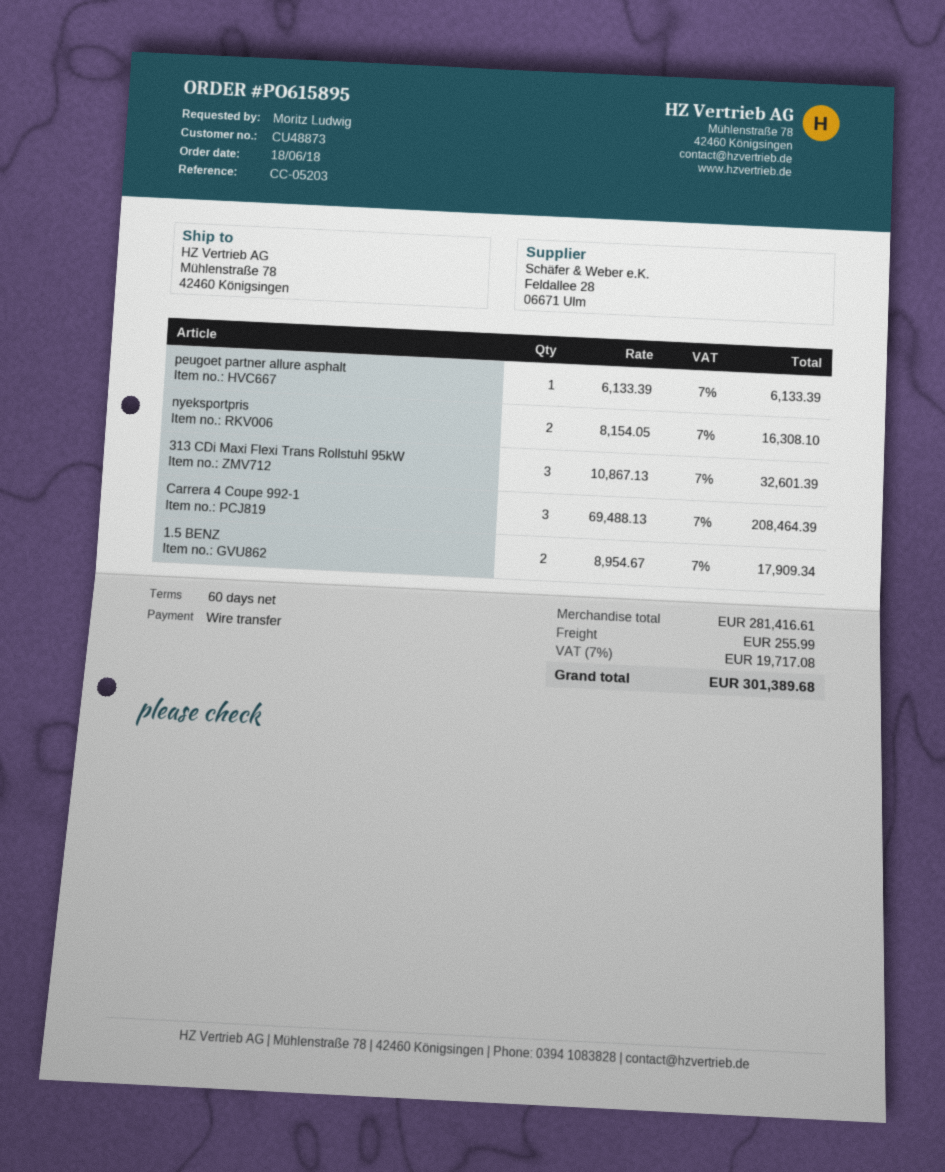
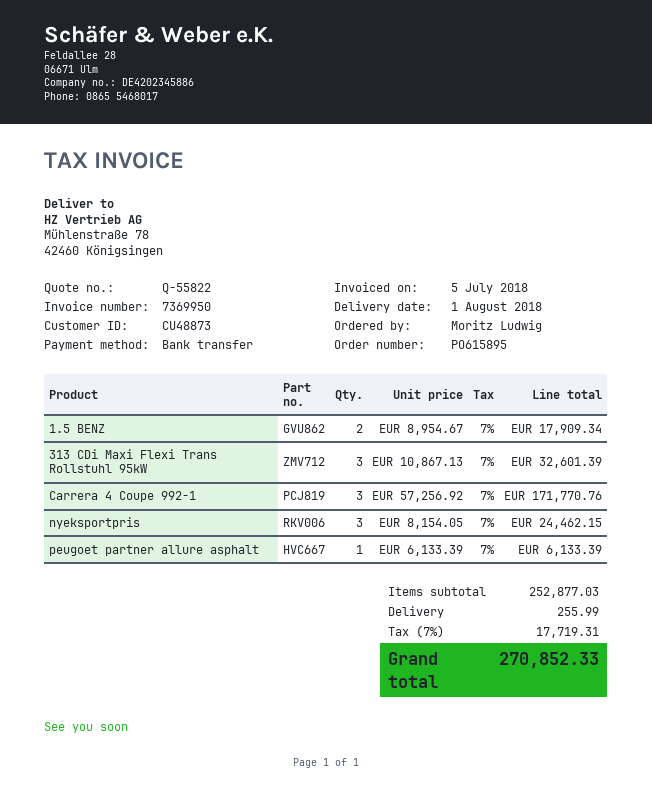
nyeksportpris: 2 x 8154.05 = 16308.10 -> 3 x 8154.05 = 24462.15
Carrera 4 Coupe 992-1: 3 x 69488.13 = 208464.39 -> 3 x 57256.92 = 171770.76
subtotal: 281416.61 -> 252877.03
tax: 7% = 19717.08 -> 7% = 17719.31
total: 301389.68 -> 270852.33

